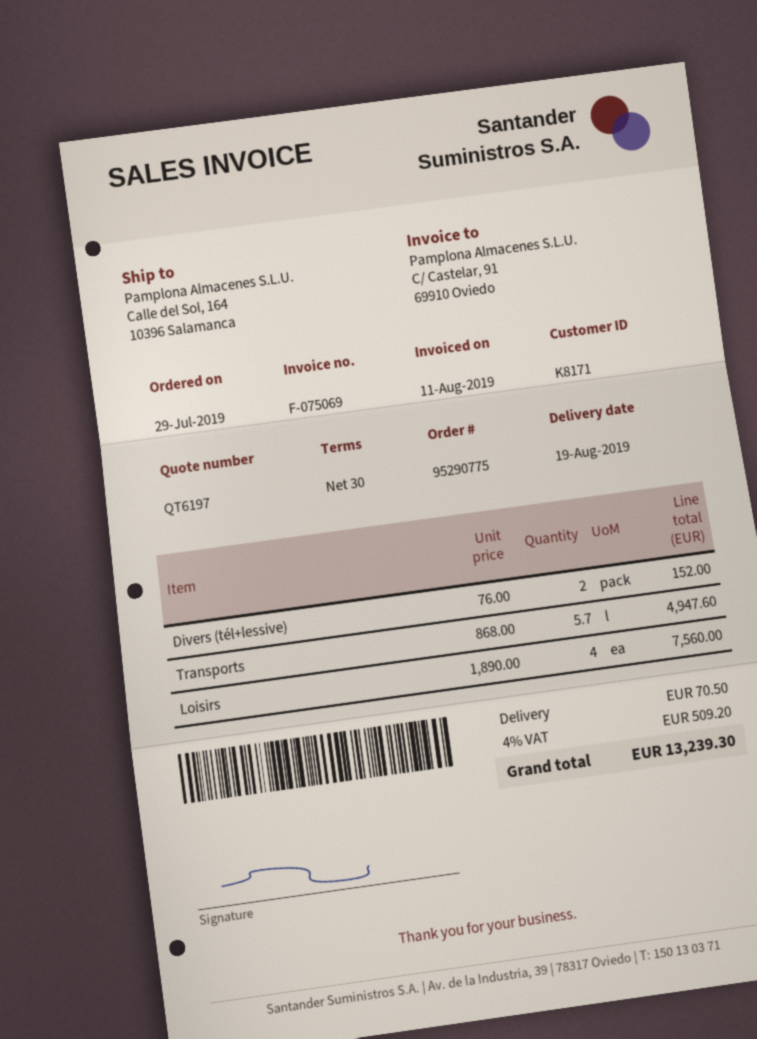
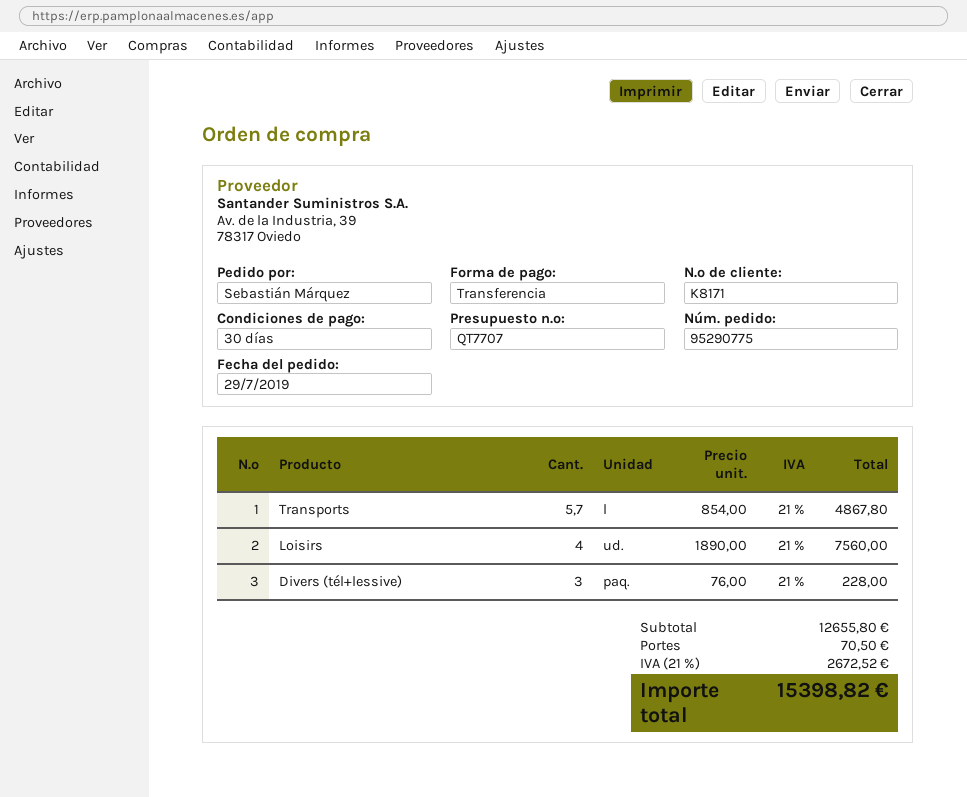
quote number: QT6197 -> QT7707
Divers (tél+lessive): 2 x 76.00 = 152.00 -> 3 x 76.00 = 228.00
Transports: 5.7 x 868.00 = 4947.60 -> 5.7 x 854.00 = 4867.80
tax: 4% = 509.20 -> 21% = 2672.52
total: 13239.30 -> 15398.82

